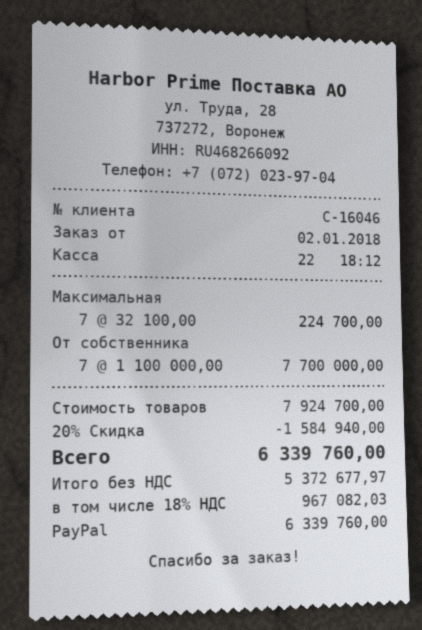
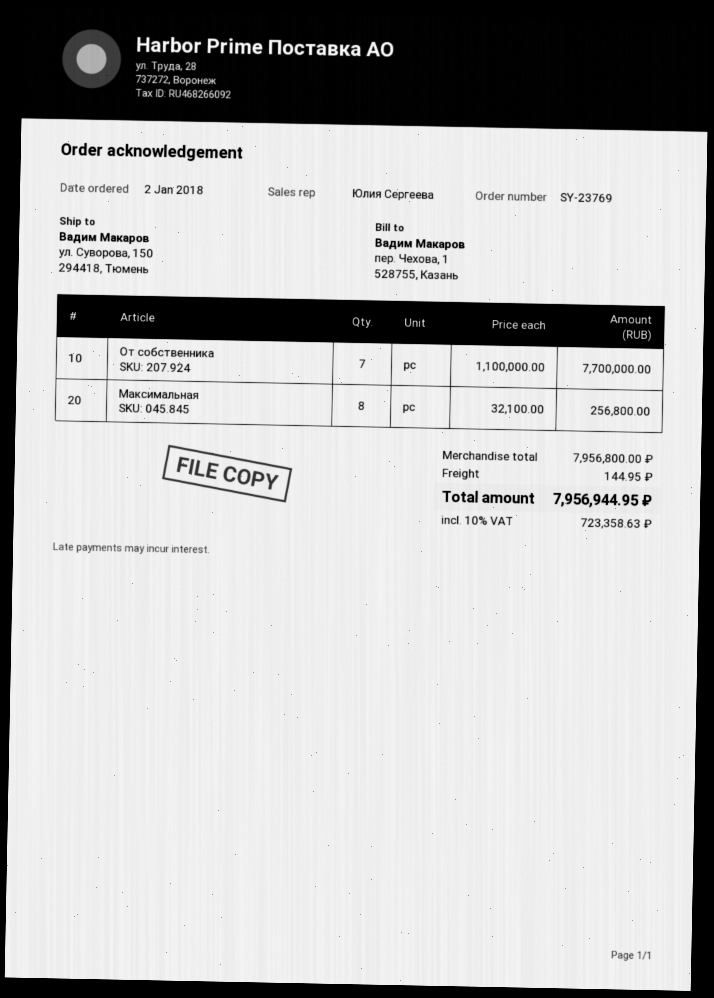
Максимальная: 7 x 32100.00 = 224700.00 -> 8 x 32100.00 = 256800.00
subtotal: 7924700.00 -> 7956800.00
discount: 20% = 1584940.00 -> none
shipping: none -> 144.95
tax: 18% = 967082.03 -> 10% = 723358.63
total: 6339760.00 -> 7956944.95

